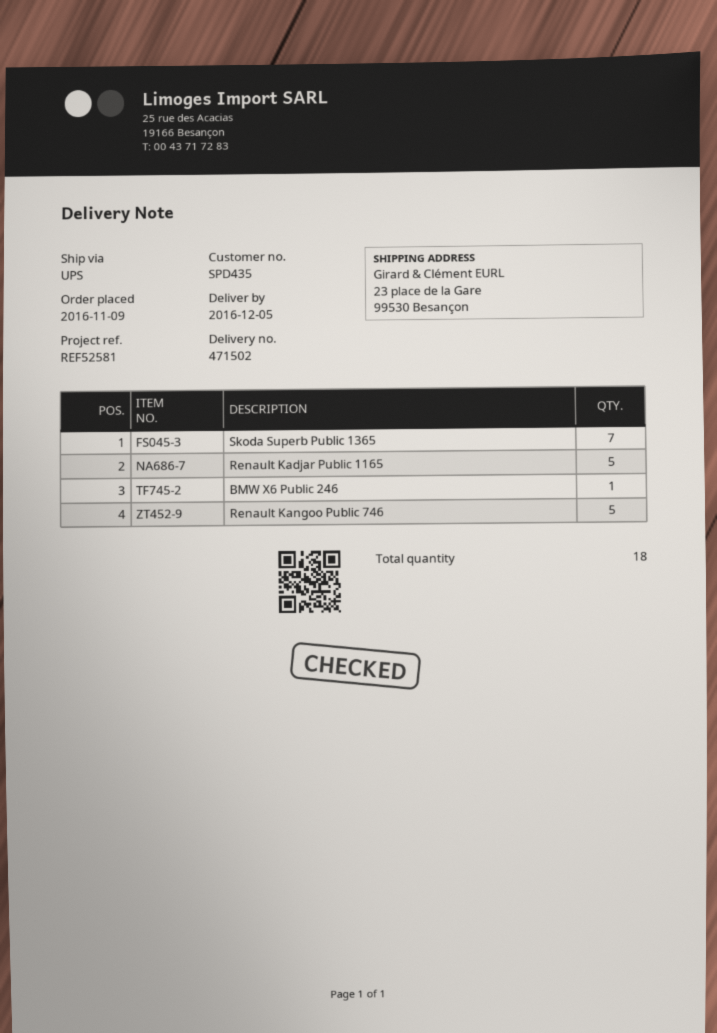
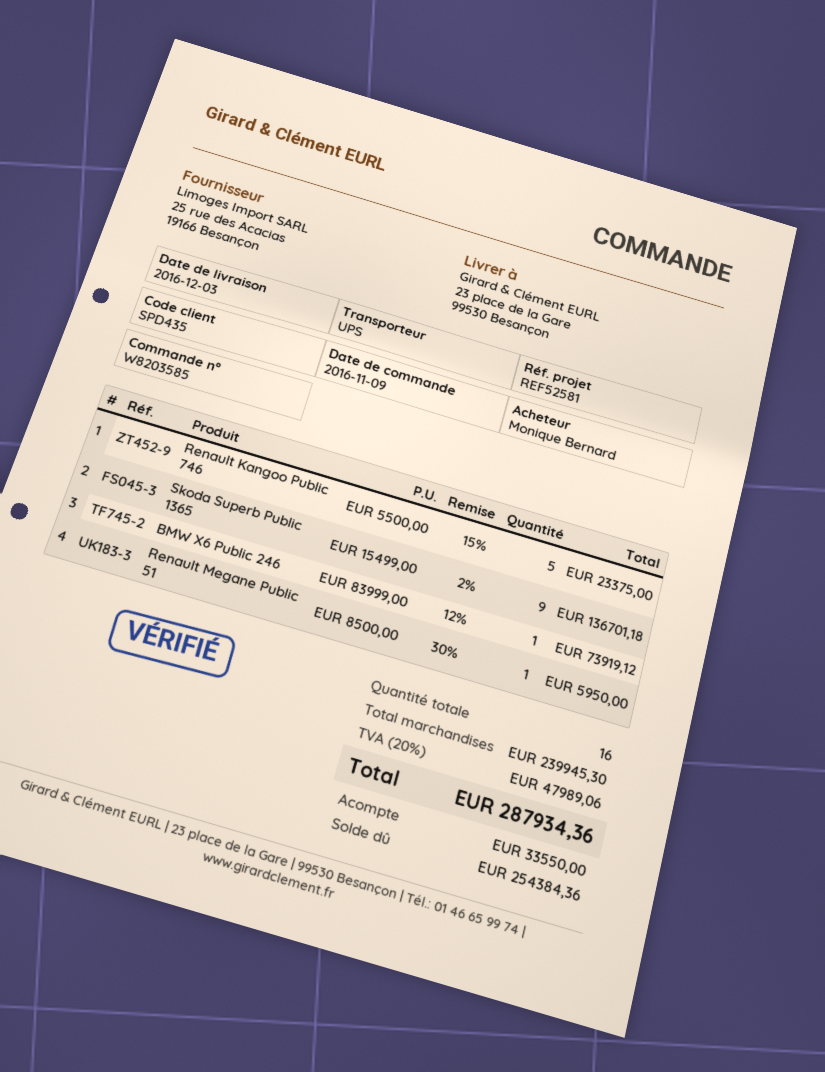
delivery date: 2016-12-05 -> 2016-12-03
Skoda Superb Public 1365: 7 -> 9
Renault Kadjar Public 1165: 5 -> none
Renault Megane Public 51: none -> 1
total quantity: 18 -> 16

